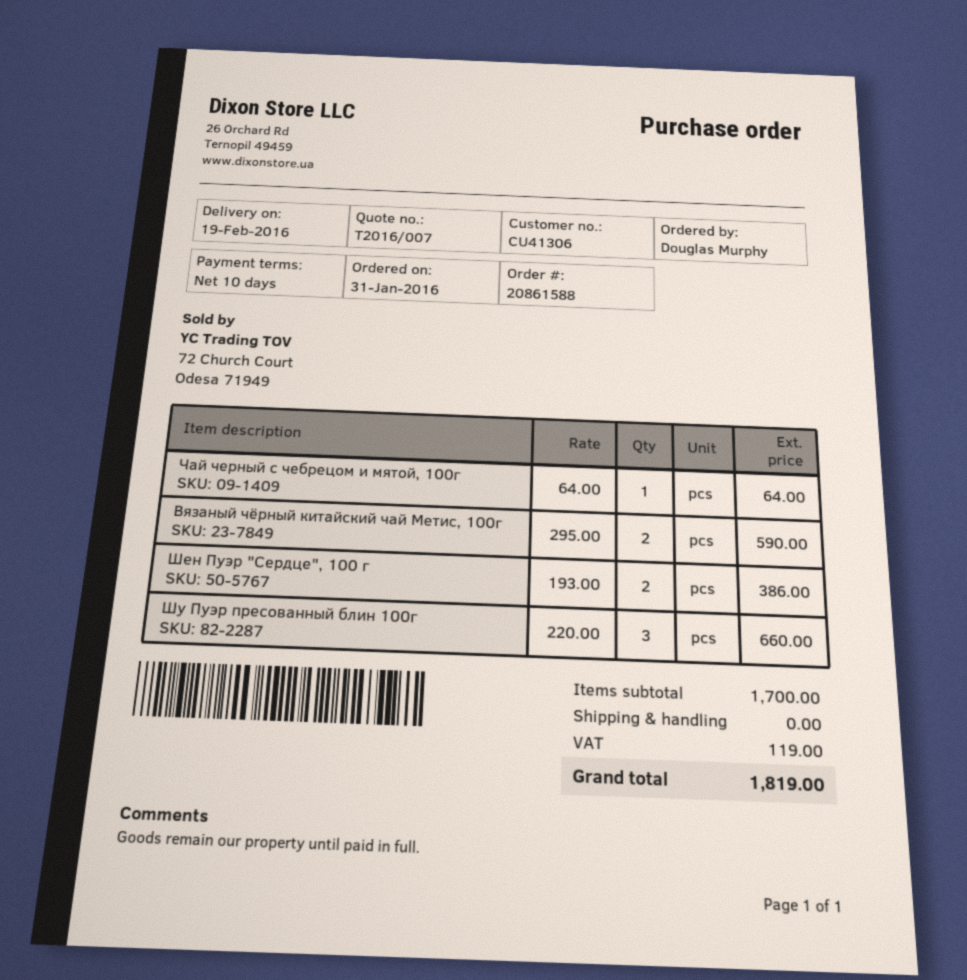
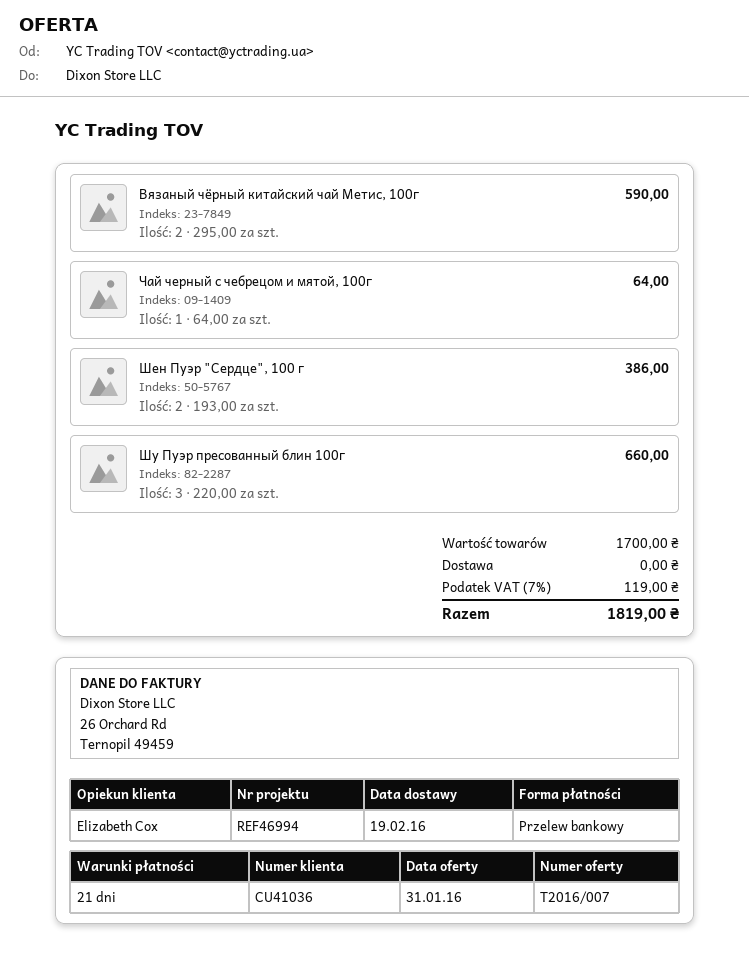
payment terms: 10 days -> 21 days
customer number: CU41306 -> CU41036

